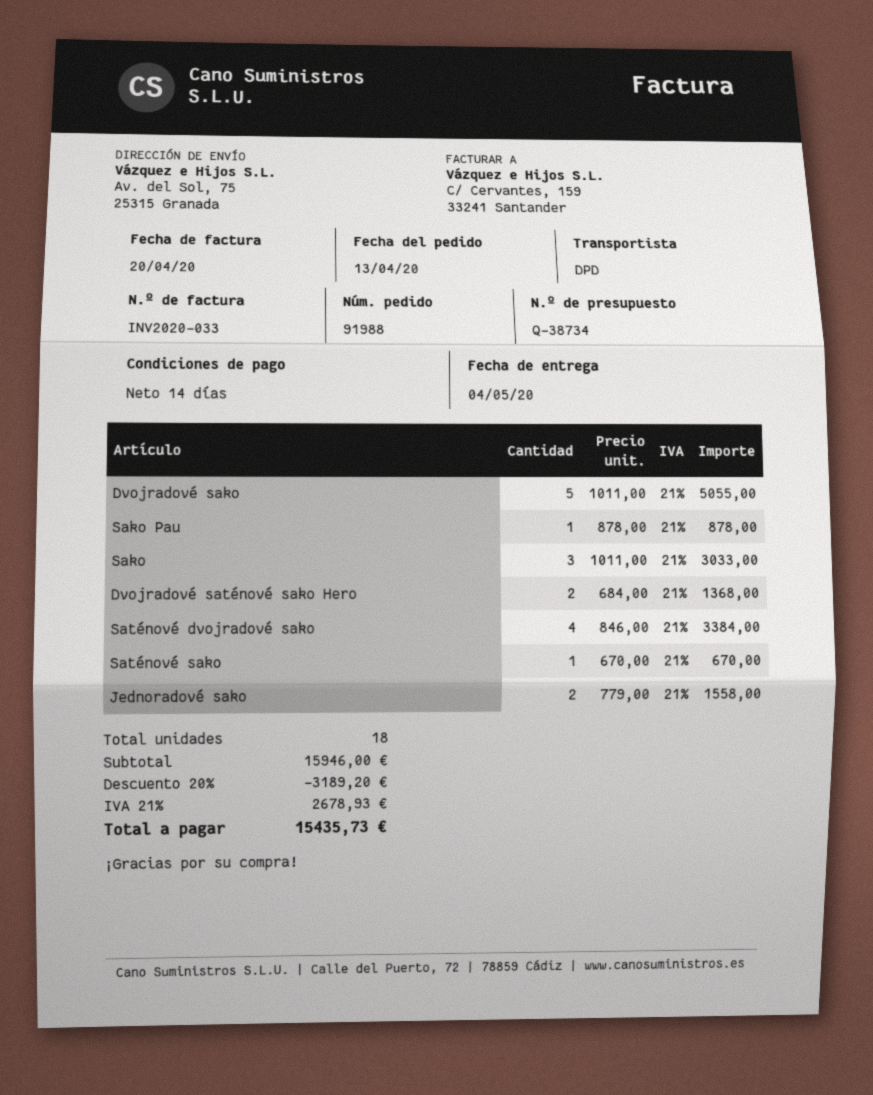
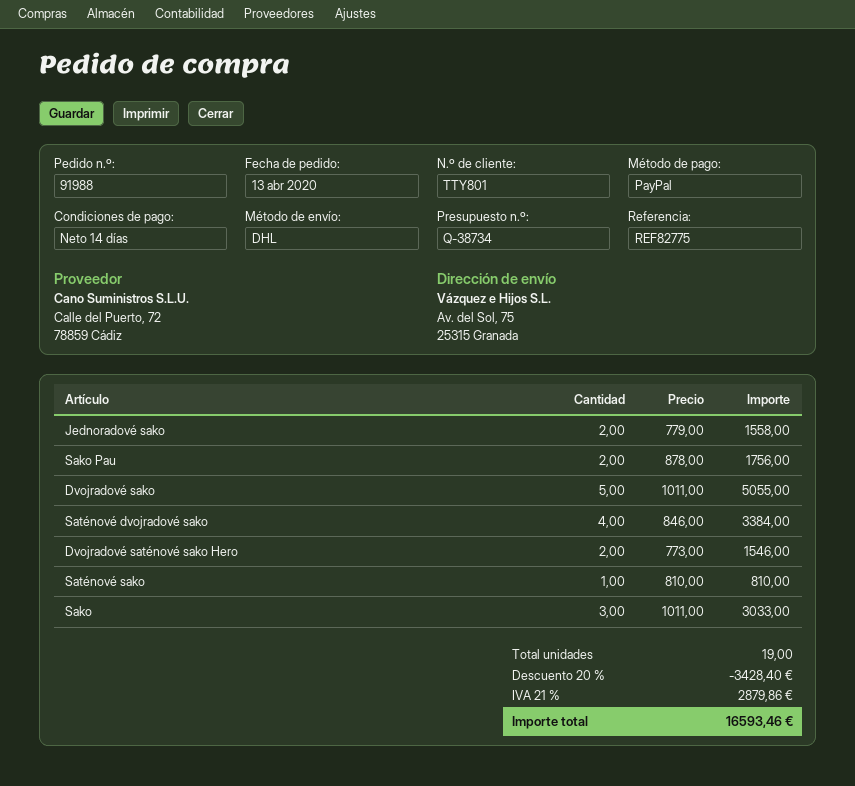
shipping method: DPD -> DHL
Sako Pau: 1 x 878.00 = 878.00 -> 2 x 878.00 = 1756.00
Dvojradové saténové sako Hero: 2 x 684.00 = 1368.00 -> 2 x 773.00 = 1546.00
Saténové sako: 1 x 670.00 = 670.00 -> 1 x 810.00 = 810.00
total quantity: 18 -> 19
discount: 20% = 3189.20 -> 20% = 3428.40
tax: 21% = 2678.93 -> 21% = 2879.86
total: 15435.73 -> 16593.46

